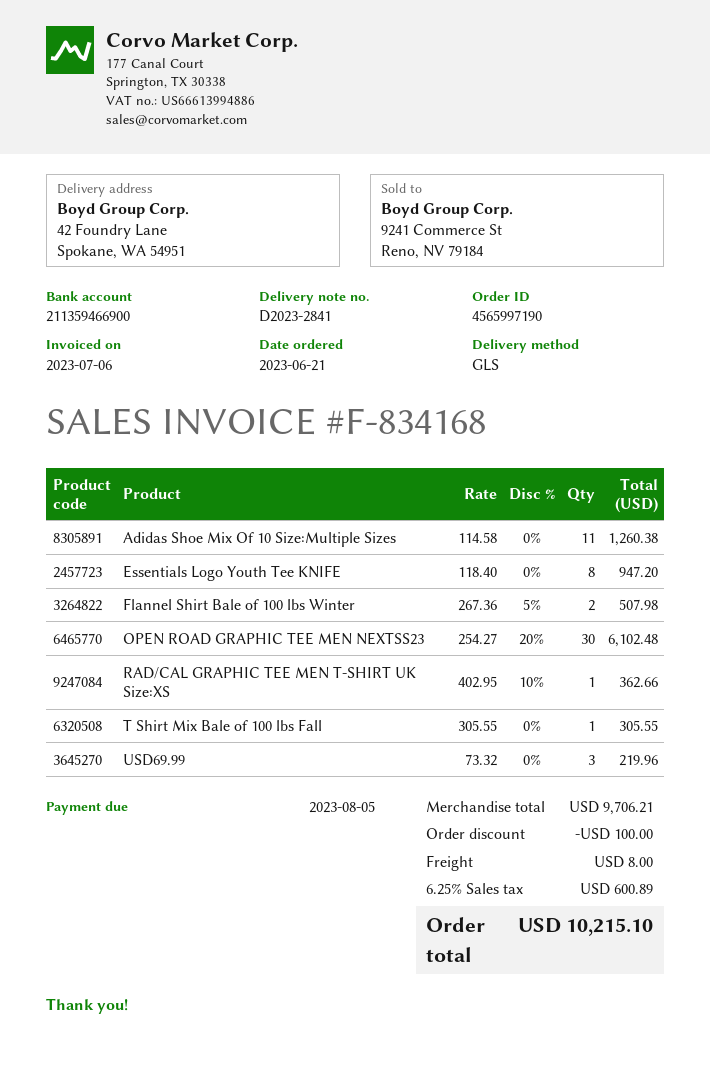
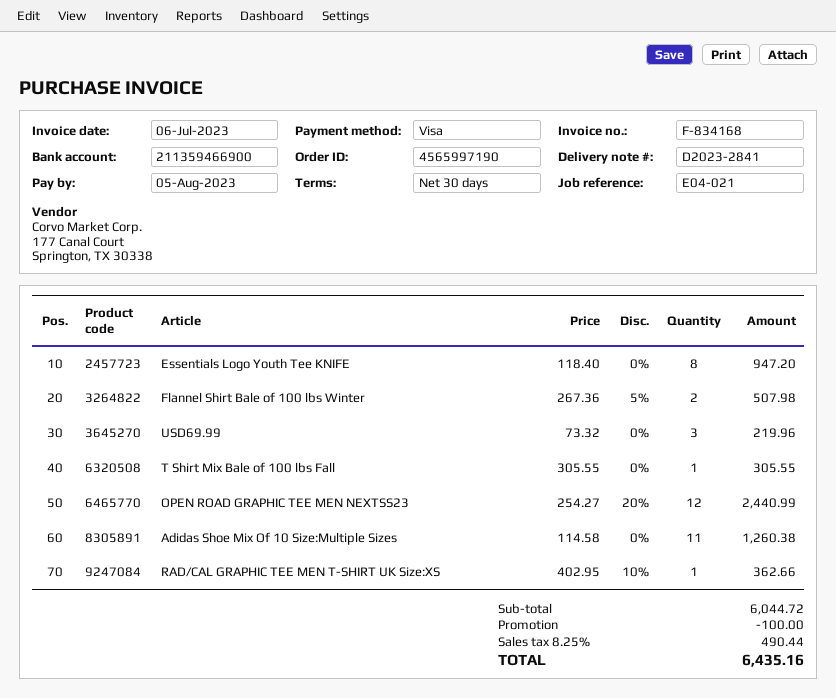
OPEN ROAD GRAPHIC TEE MEN NEXTSS23: 30 x 254.27 - 20% = 6102.48 -> 12 x 254.27 - 20% = 2440.99
subtotal: 9706.21 -> 6044.72
shipping: 8.00 -> none
tax: 6.25% = 600.89 -> 8.25% = 490.44
total: 10215.10 -> 6435.16

